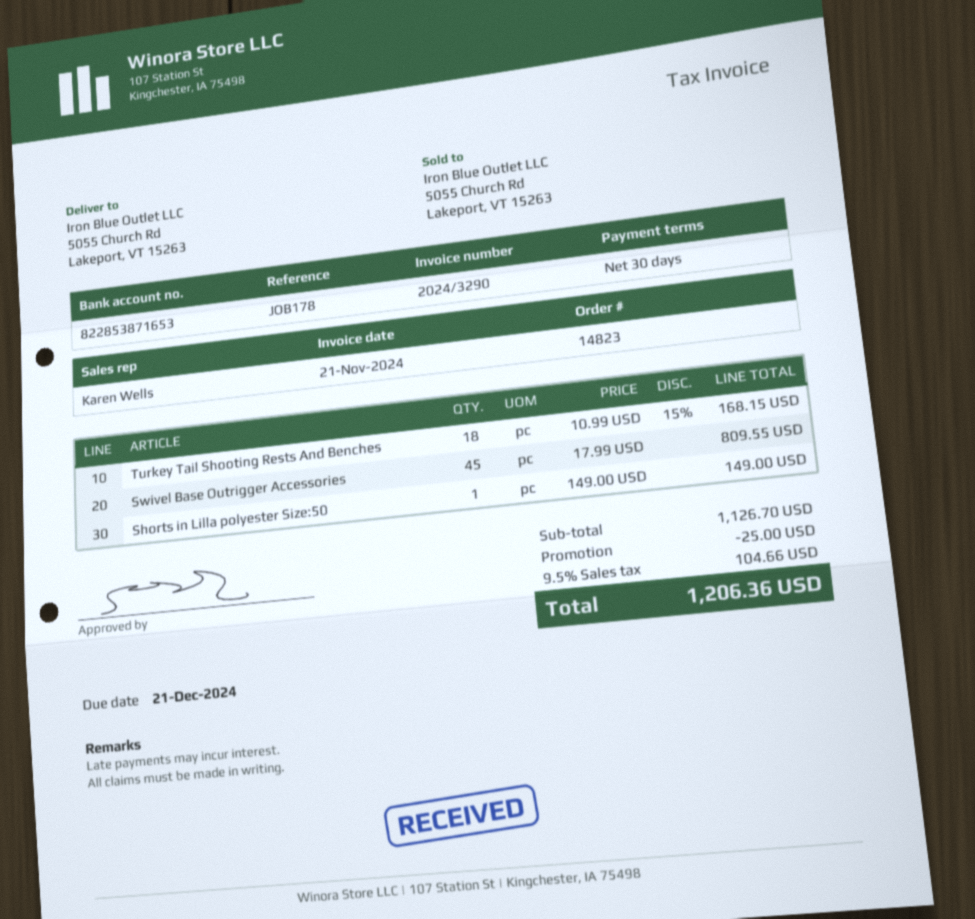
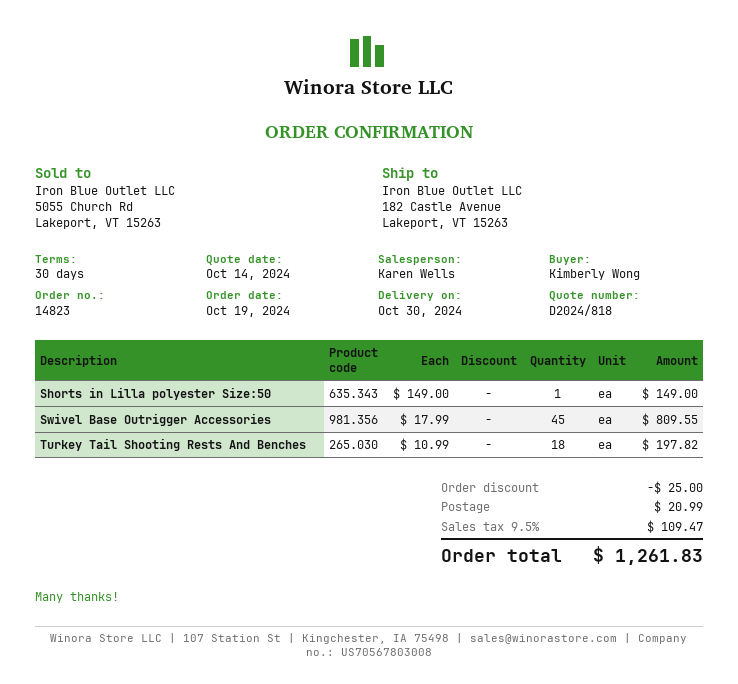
ship to: 5055 Church Rd, Lakeport, VT 15263 -> 182 Castle Avenue, Lakeport, VT 15263
Turkey Tail Shooting Rests And Benches: 18 x 10.99 - 15% = 168.15 -> 18 x 10.99 = 197.82
shipping: none -> 20.99
tax: 9.5% = 104.66 -> 9.5% = 109.47
total: 1206.36 -> 1261.83

